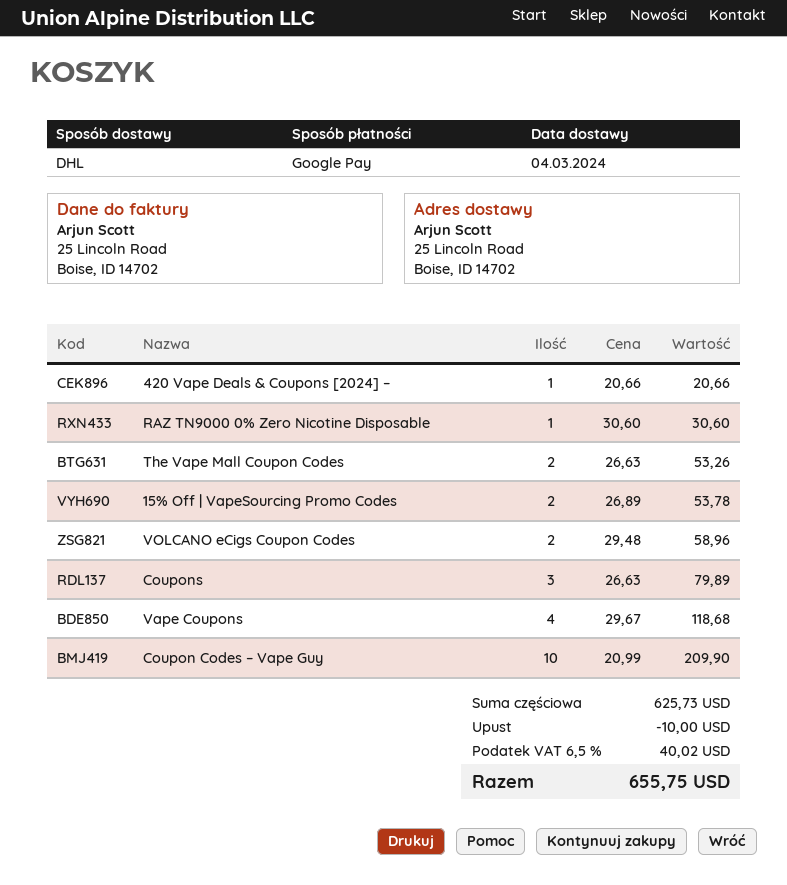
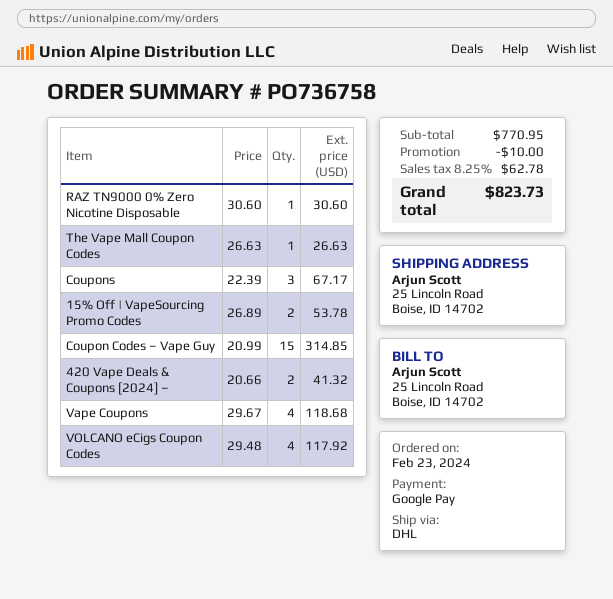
420 Vape Deals & Coupons [2024] –: 1 x 20.66 = 20.66 -> 2 x 20.66 = 41.32
The Vape Mall Coupon Codes: 2 x 26.63 = 53.26 -> 1 x 26.63 = 26.63
VOLCANO eCigs Coupon Codes: 2 x 29.48 = 58.96 -> 4 x 29.48 = 117.92
Coupons: 3 x 26.63 = 79.89 -> 3 x 22.39 = 67.17
Coupon Codes – Vape Guy: 10 x 20.99 = 209.90 -> 15 x 20.99 = 314.85
subtotal: 625.73 -> 770.95
tax: 6.5% = 40.02 -> 8.25% = 62.78
total: 655.75 -> 823.73

